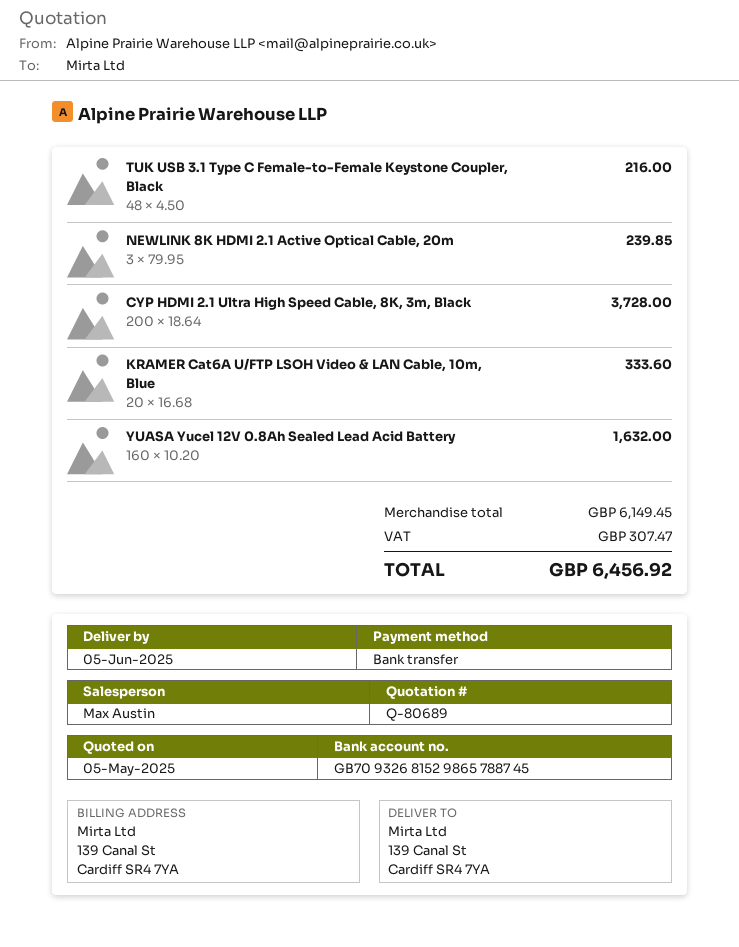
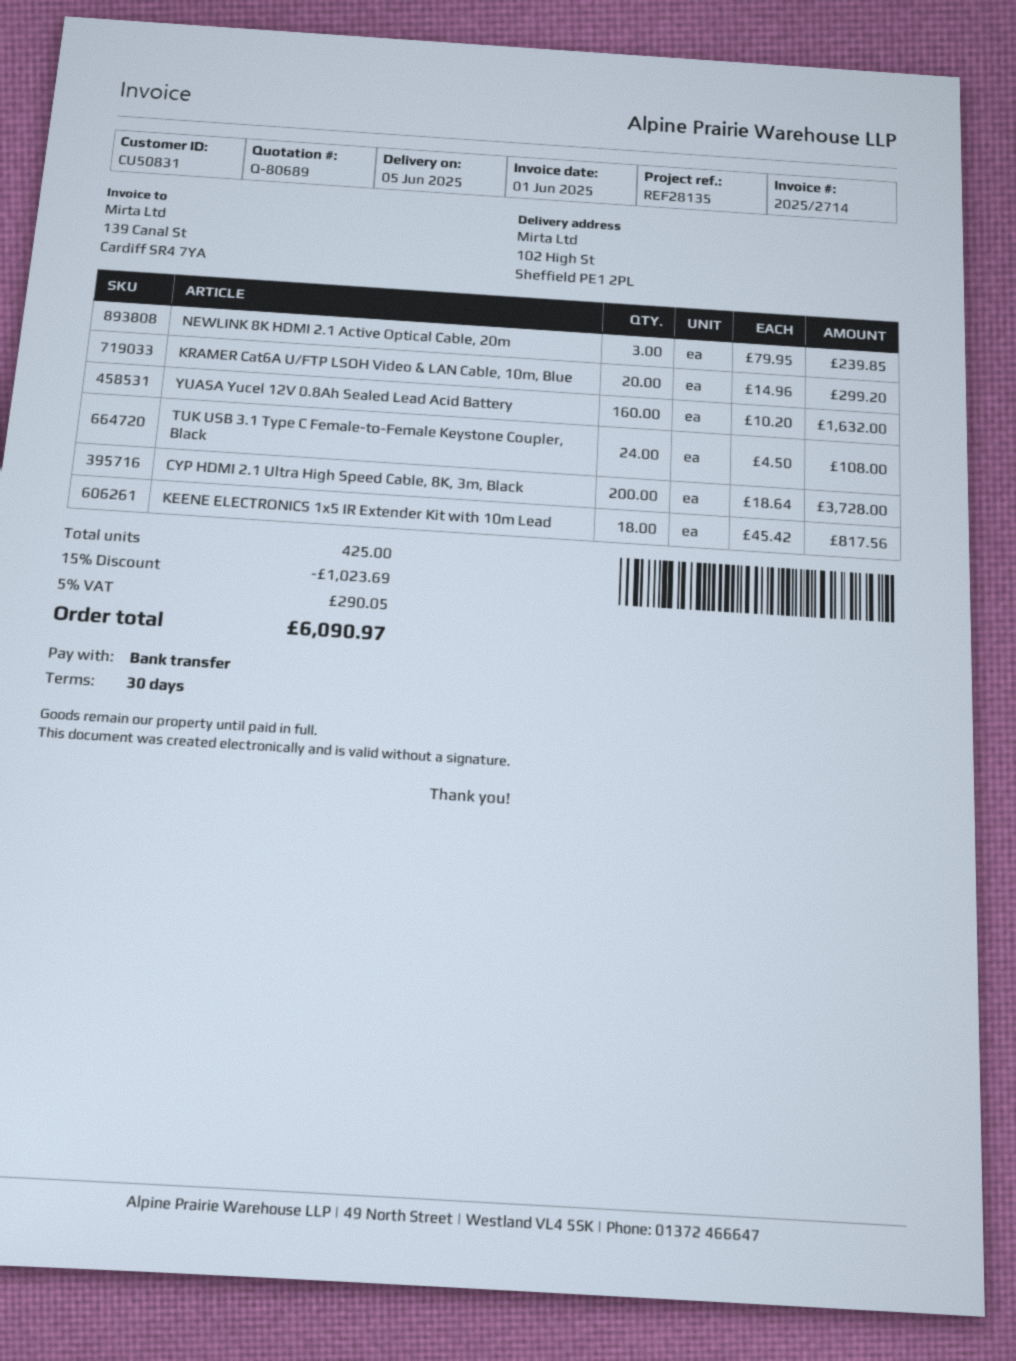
ship to: 139 Canal St, Cardiff SR4 7YA -> 102 High St, Sheffield PE1 2PL
TUK USB 3.1 Type C Female-to-Female Keystone Coupler, Black: 48 x 4.50 = 216.00 -> 24 x 4.50 = 108.00
KRAMER Cat6A U/FTP LSOH Video & LAN Cable, 10m, Blue: 20 x 16.68 = 333.60 -> 20 x 14.96 = 299.20
KEENE ELECTRONICS 1x5 IR Extender Kit with 10m Lead: none -> 18 x 45.42 = 817.56
discount: none -> 15% = 1023.69
tax: 307.47 -> 290.05
total: 6456.92 -> 6090.97

